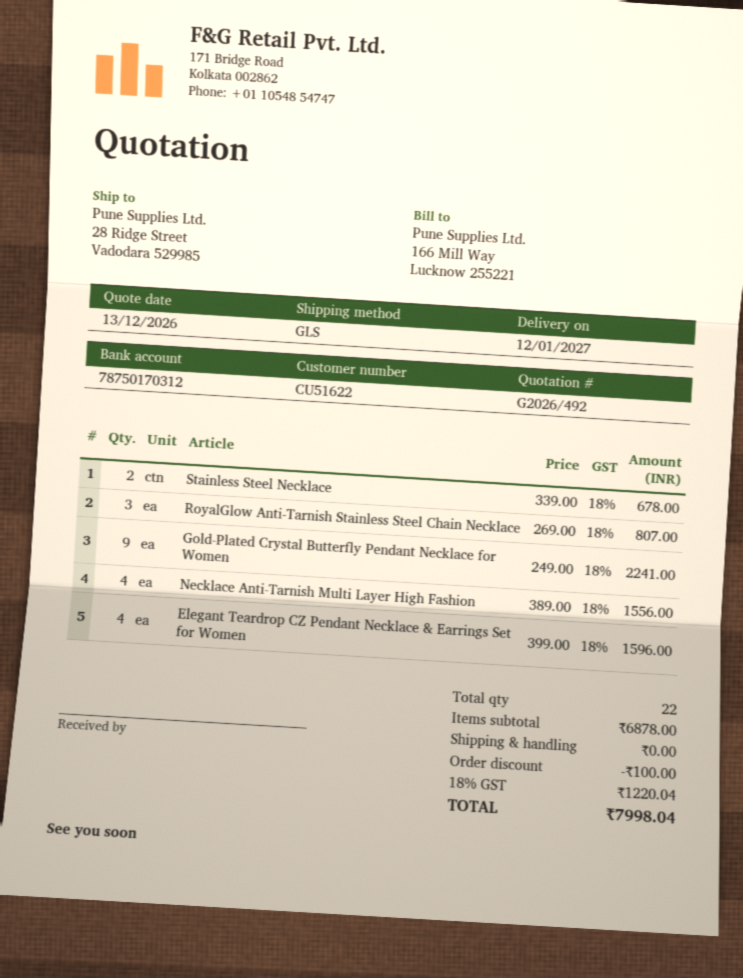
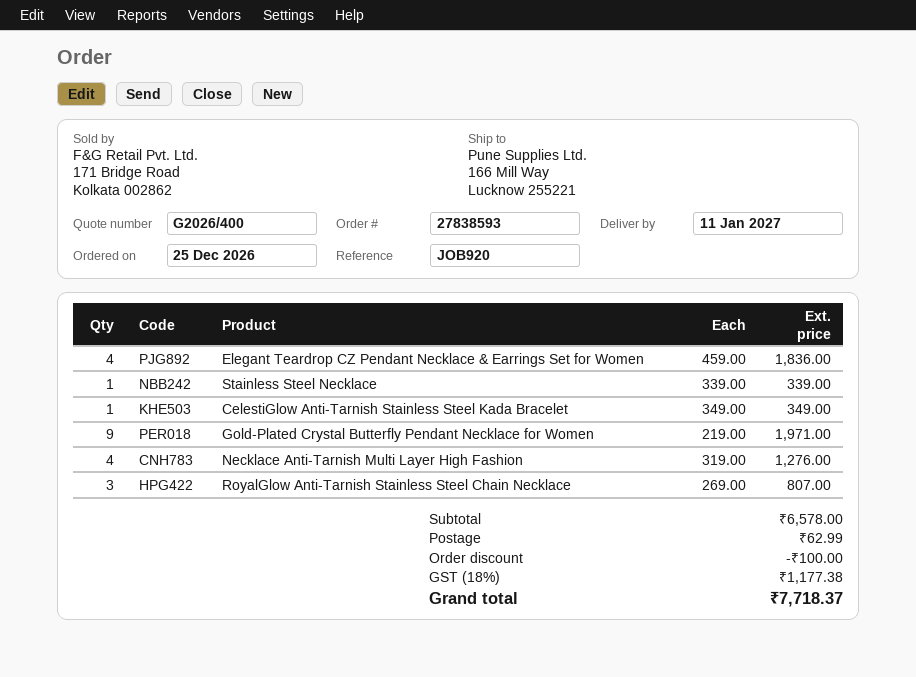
quote number: G2026/492 -> G2026/400
delivery date: 2027-01-12 -> 2027-01-11
ship to: 28 Ridge Street, Vadodara 529985 -> 166 Mill Way, Lucknow 255221
Stainless Steel Necklace: 2 x 339.00 = 678.00 -> 1 x 339.00 = 339.00
Gold-Plated Crystal Butterfly Pendant Necklace for Women: 9 x 249.00 = 2241.00 -> 9 x 219.00 = 1971.00
Necklace Anti-Tarnish Multi Layer High Fashion: 4 x 389.00 = 1556.00 -> 4 x 319.00 = 1276.00
Elegant Teardrop CZ Pendant Necklace & Earrings Set for Women: 4 x 399.00 = 1596.00 -> 4 x 459.00 = 1836.00
CelestiGlow Anti-Tarnish Stainless Steel Kada Bracelet: none -> 1 x 349.00 = 349.00
subtotal: 6878.00 -> 6578.00
shipping: 0.00 -> 62.99
tax: 18% = 1220.04 -> 18% = 1177.38
total: 7998.04 -> 7718.37

